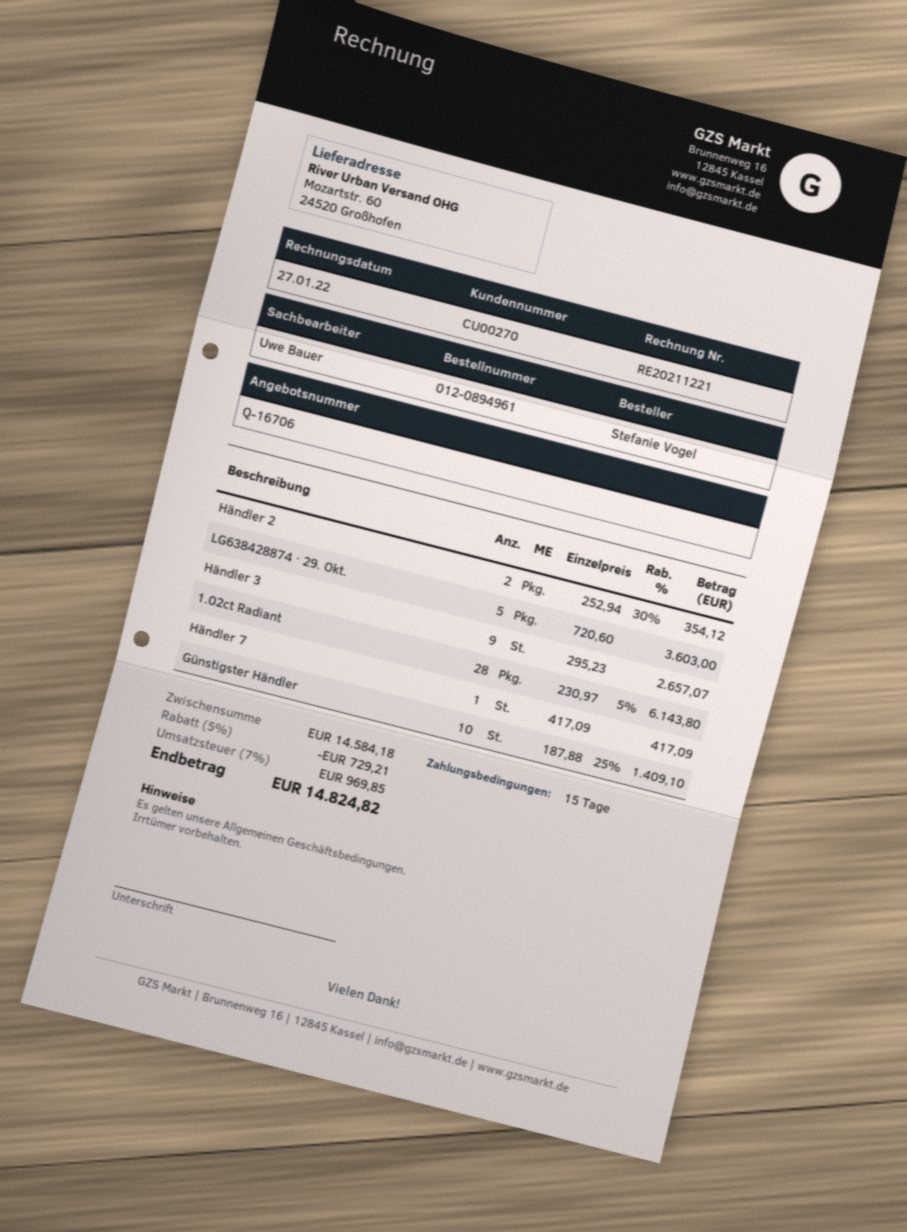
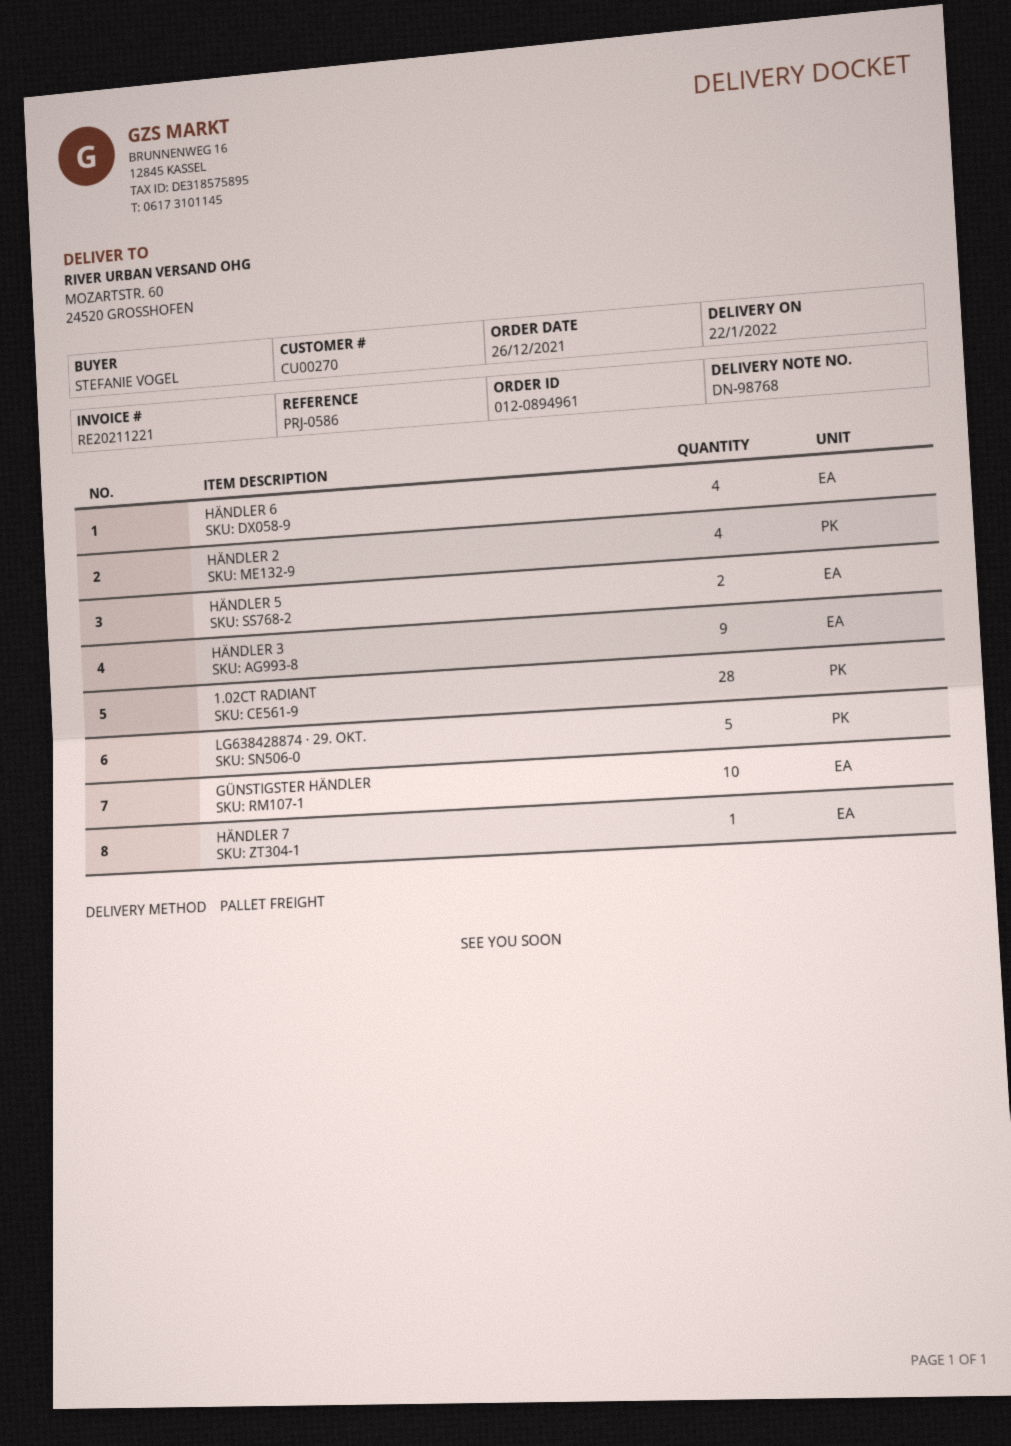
Händler 2: 2 -> 4
HÄNDLER 6: none -> 4
HÄNDLER 5: none -> 2

